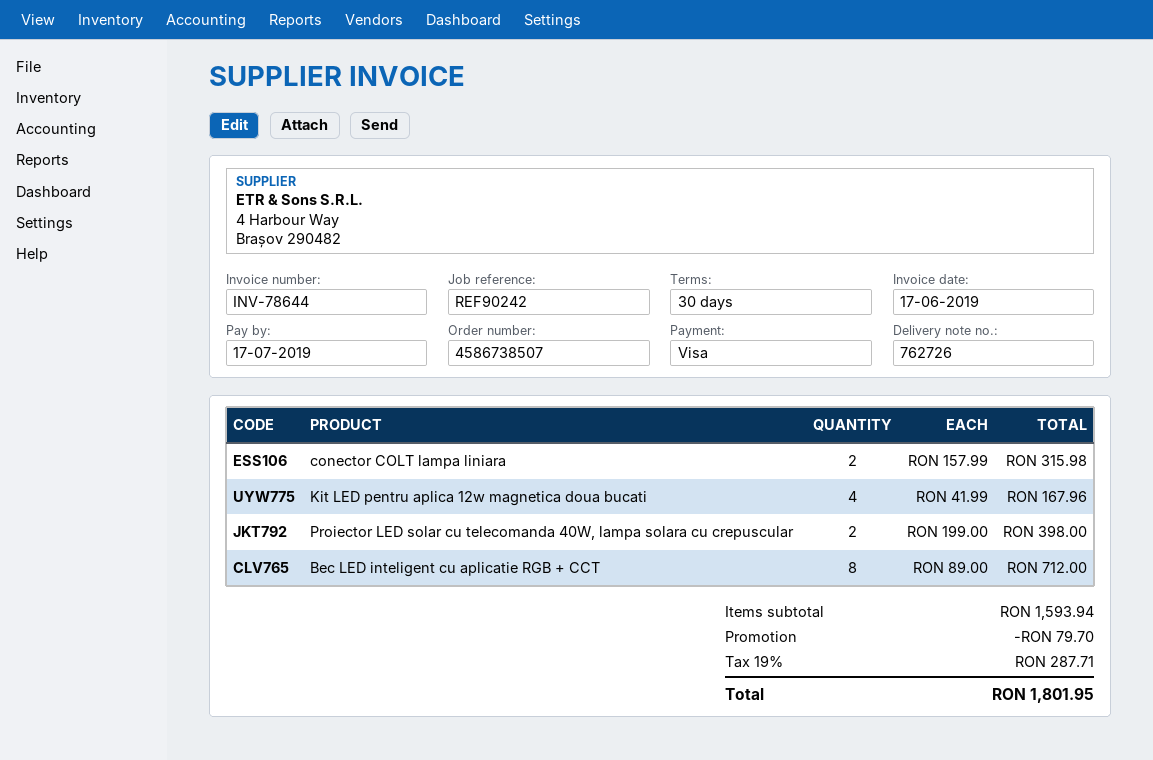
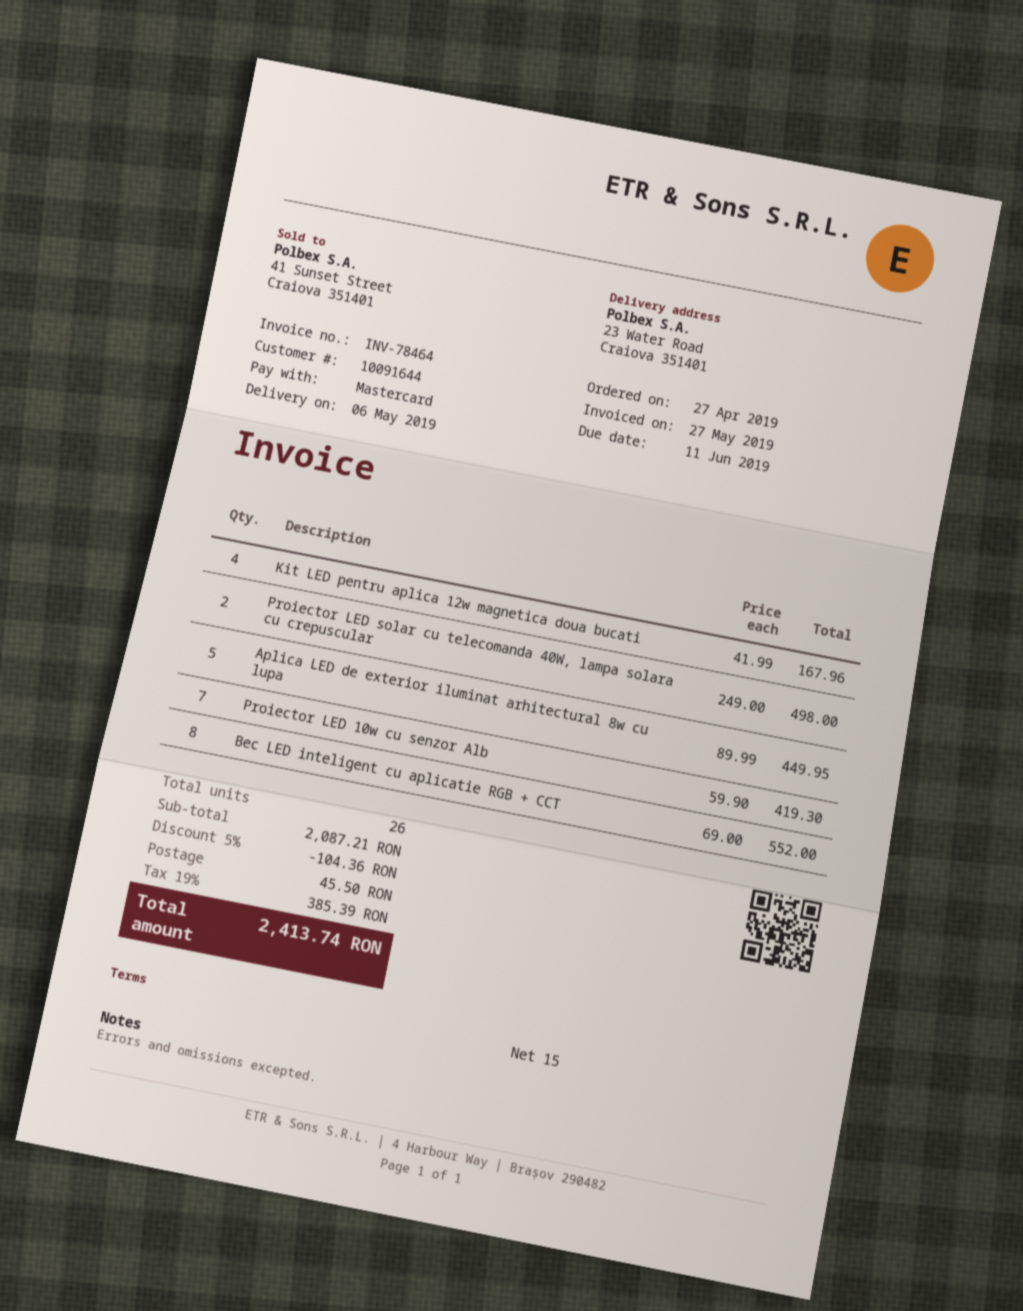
invoice number: INV-78644 -> INV-78464
invoice date: 2019-06-17 -> 2019-05-27
payment terms: 30 days -> 15 days
due date: 2019-07-17 -> 2019-06-11
payment method: Visa -> Mastercard
conector COLT lampa liniara: 2 x 157.99 = 315.98 -> none
Proiector LED solar cu telecomanda 40W, lampa solara cu crepuscular: 2 x 199.00 = 398.00 -> 2 x 249.00 = 498.00
Bec LED inteligent cu aplicatie RGB + CCT: 8 x 89.00 = 712.00 -> 8 x 69.00 = 552.00
Aplica LED de exterior iluminat arhitectural 8w cu lupa: none -> 5 x 89.99 = 449.95
Proiector LED 10w cu senzor Alb: none -> 7 x 59.90 = 419.30
subtotal: 1593.94 -> 2087.21
discount: 79.70 -> 104.36
shipping: none -> 45.50
tax: 19% = 287.71 -> 19% = 385.39
total: 1801.95 -> 2413.74

